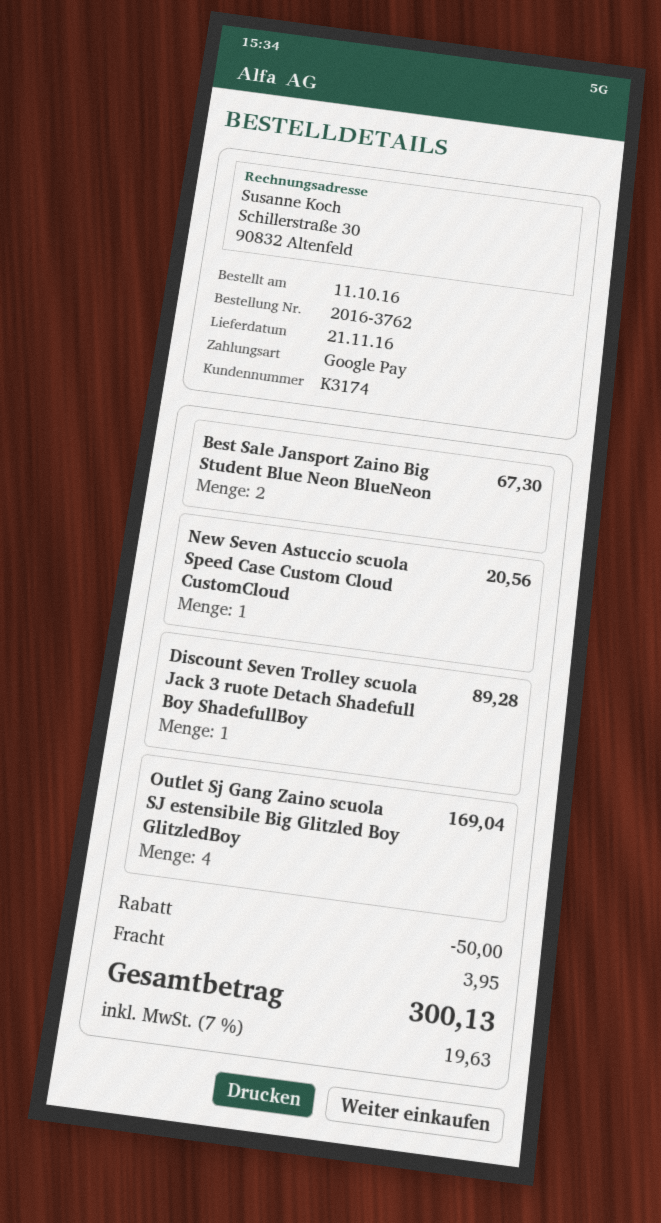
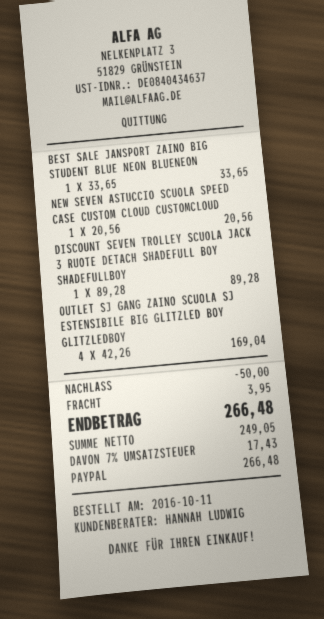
payment method: Google Pay -> PayPal
Best Sale Jansport Zaino Big Student Blue Neon BlueNeon: 2 for 67.30 -> 1 for 33.65
tax: 7% = 19.63 -> 7% = 17.43
total: 300.13 -> 266.48

